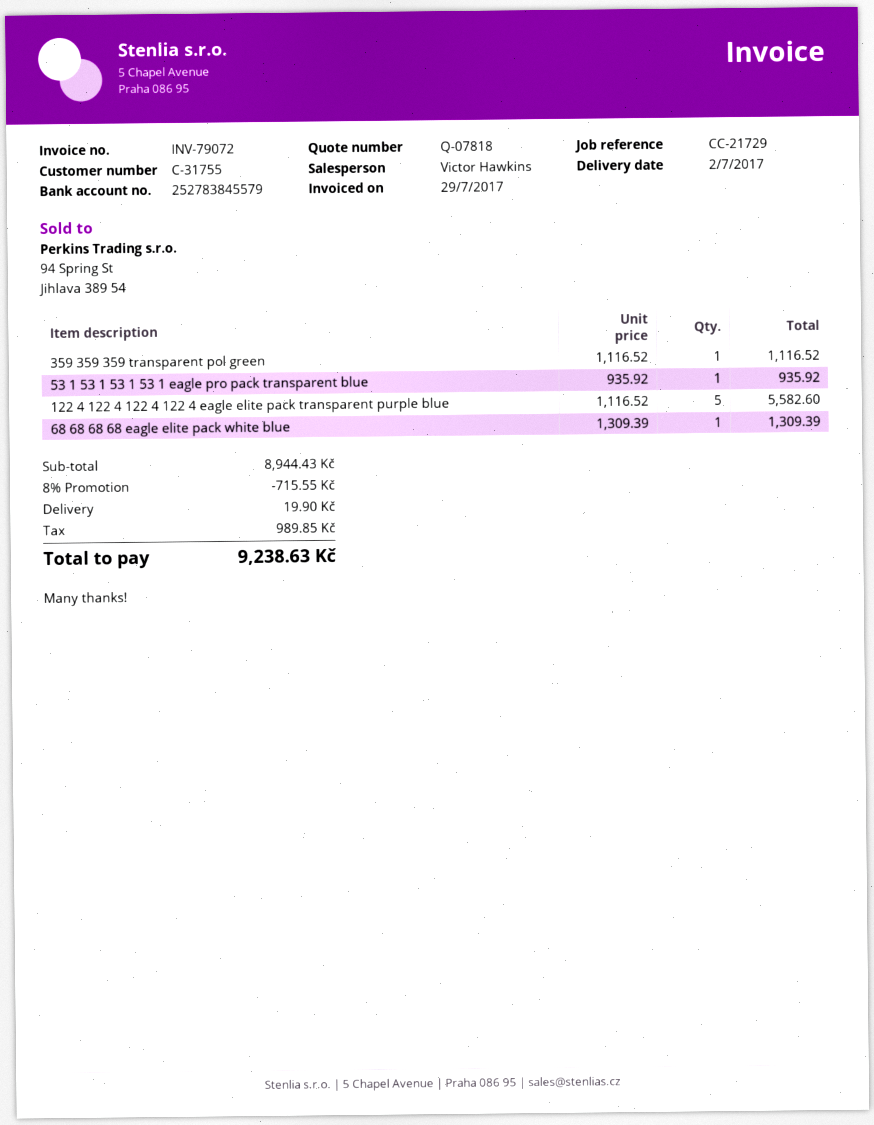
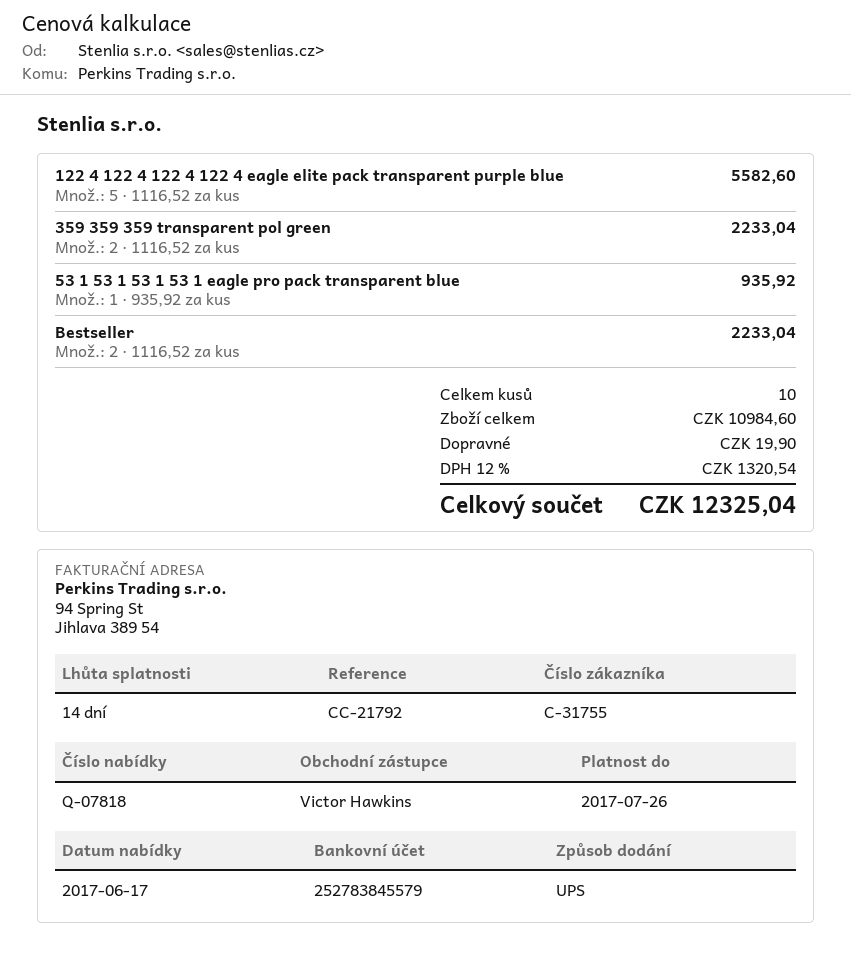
reference: CC-21729 -> CC-21792
359 359 359 transparent pol green: 1 x 1116.52 = 1116.52 -> 2 x 1116.52 = 2233.04
68 68 68 68 eagle elite pack white blue: 1 x 1309.39 = 1309.39 -> none
Bestseller: none -> 2 x 1116.52 = 2233.04
subtotal: 8944.43 -> 10984.60
discount: 8% = 715.55 -> none
tax: 989.85 -> 1320.54
total: 9238.63 -> 12325.04

